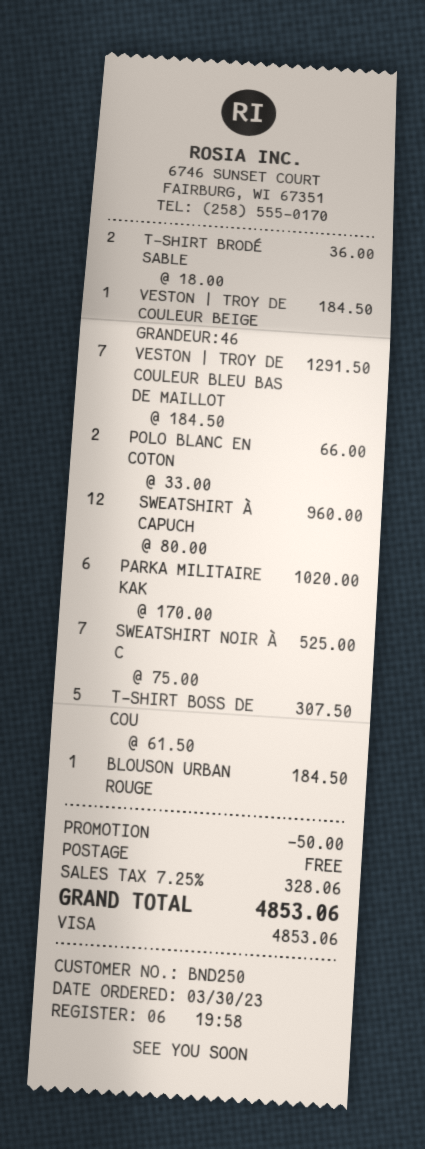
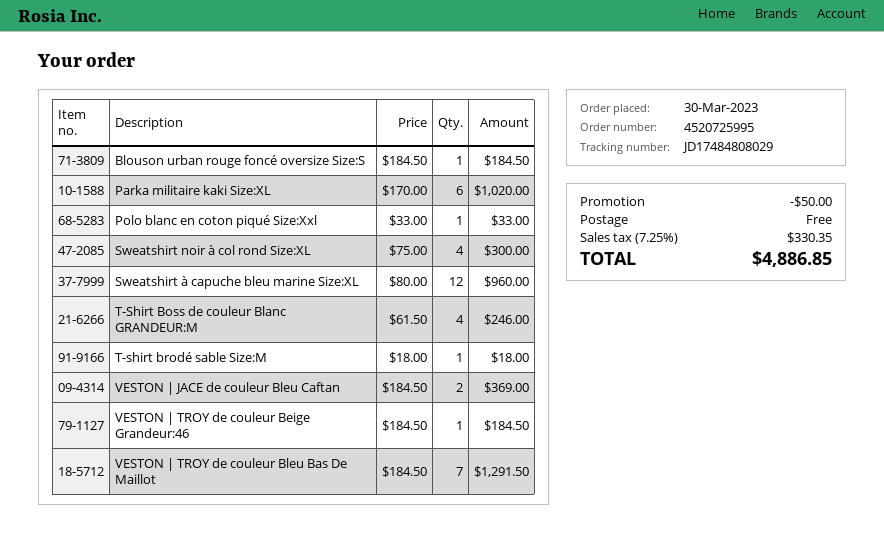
T-SHIRT BRODÉ SABLE: 2 x 18.00 = 36.00 -> 1 x 18.00 = 18.00
POLO BLANC EN COTON: 2 x 33.00 = 66.00 -> 1 x 33.00 = 33.00
SWEATSHIRT NOIR À C: 7 x 75.00 = 525.00 -> 4 x 75.00 = 300.00
T-SHIRT BOSS DE COU: 5 x 61.50 = 307.50 -> 4 x 61.50 = 246.00
VESTON | JACE de couleur Bleu Caftan: none -> 2 x 184.50 = 369.00
tax: 7.25% = 328.06 -> 7.25% = 330.35
total: 4853.06 -> 4886.85

